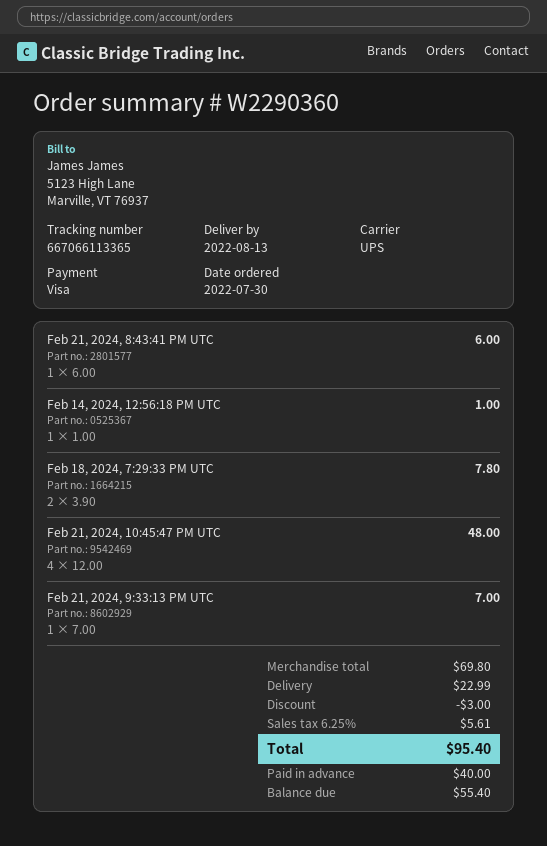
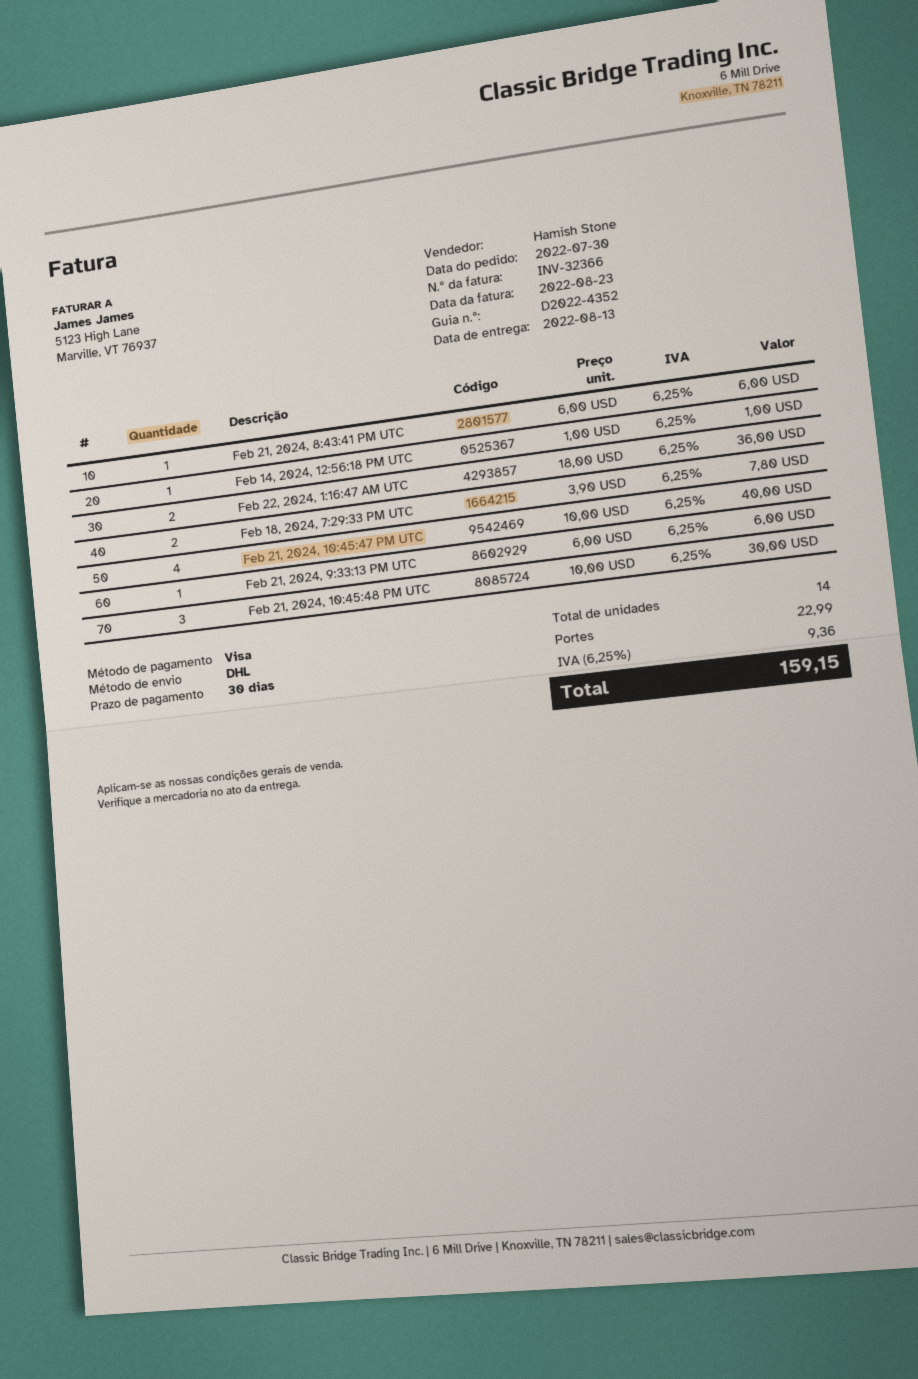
shipping method: UPS -> DHL
Feb 21, 2024, 10:45:47 PM UTC: 4 x 12.00 = 48.00 -> 4 x 10.00 = 40.00
Feb 21, 2024, 9:33:13 PM UTC: 1 x 7.00 = 7.00 -> 1 x 6.00 = 6.00
Feb 22, 2024, 1:16:47 AM UTC: none -> 2 x 18.00 = 36.00
Feb 21, 2024, 10:45:48 PM UTC: none -> 3 x 10.00 = 30.00
discount: 3.00 -> none
tax: 6.25% = 5.61 -> 6.25% = 9.36
total: 95.40 -> 159.15

